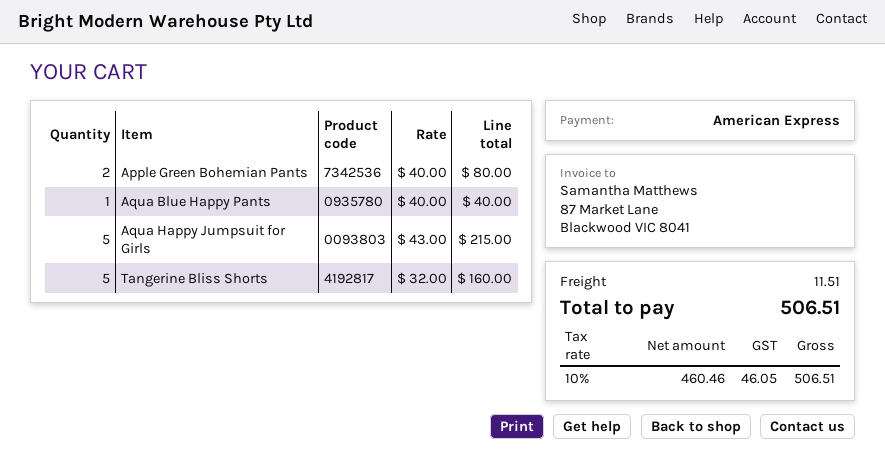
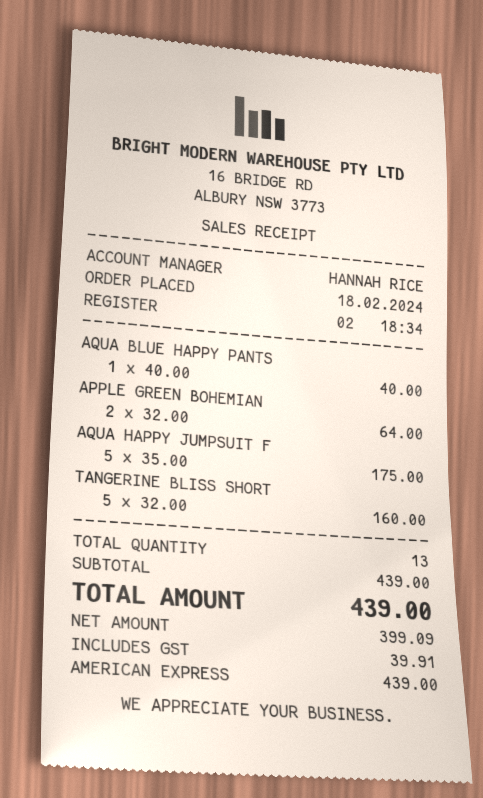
Apple Green Bohemian Pants: 2 x 40.00 = 80.00 -> 2 x 32.00 = 64.00
Aqua Happy Jumpsuit for Girls: 5 x 43.00 = 215.00 -> 5 x 35.00 = 175.00
shipping: 11.51 -> none
net: 460.46 -> 399.09
tax: 46.05 -> 39.91
total: 506.51 -> 439.00

